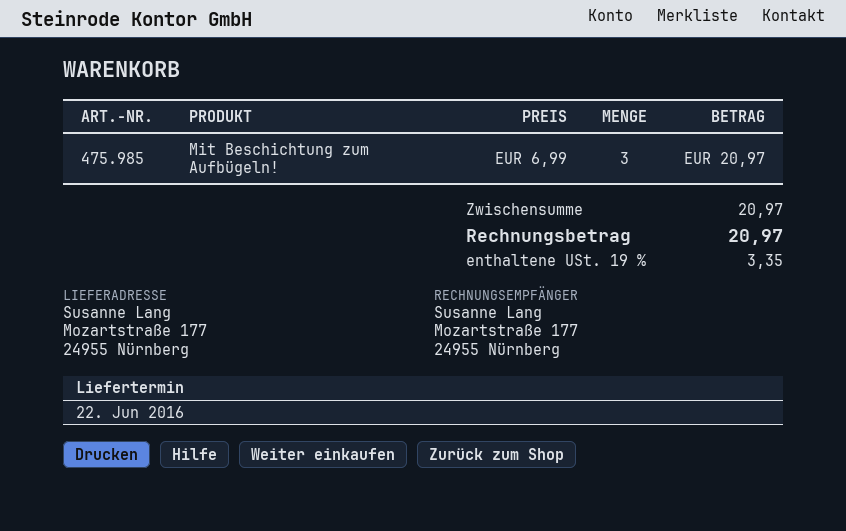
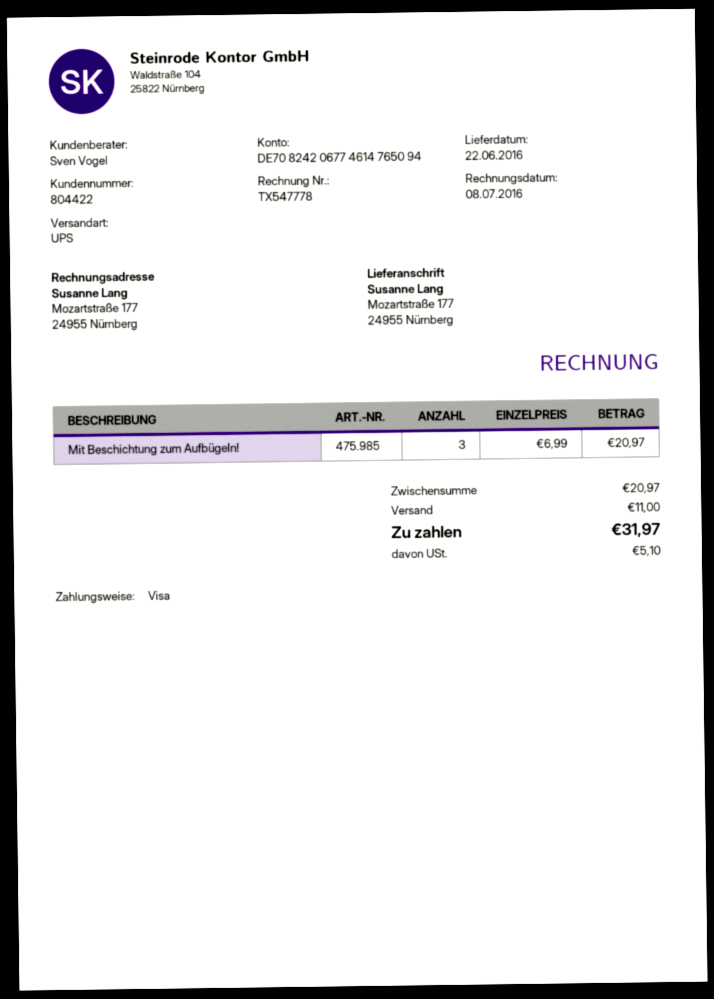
shipping: none -> 11.00
tax: 3.35 -> 5.10
total: 20.97 -> 31.97

